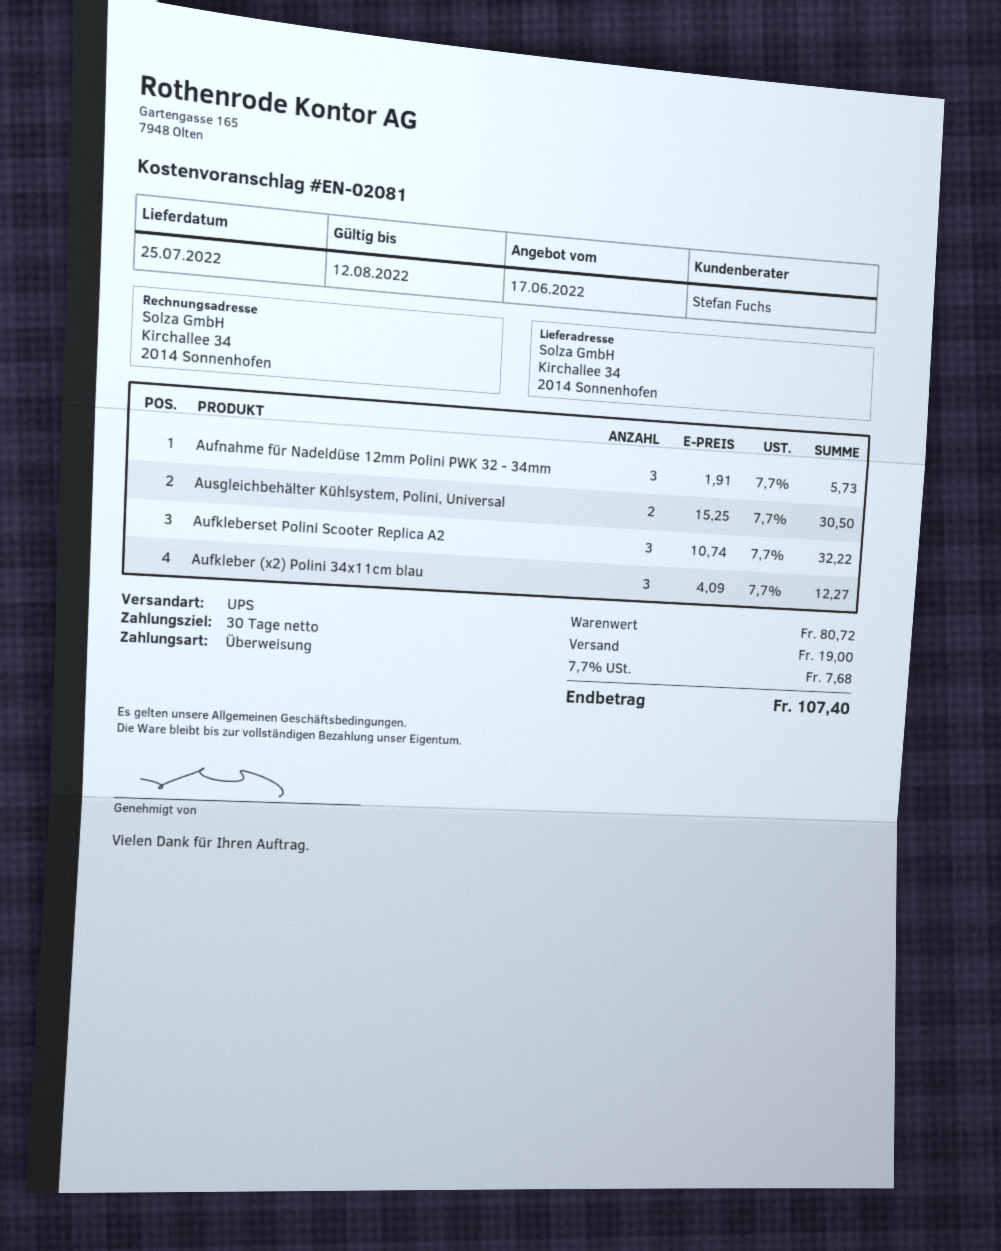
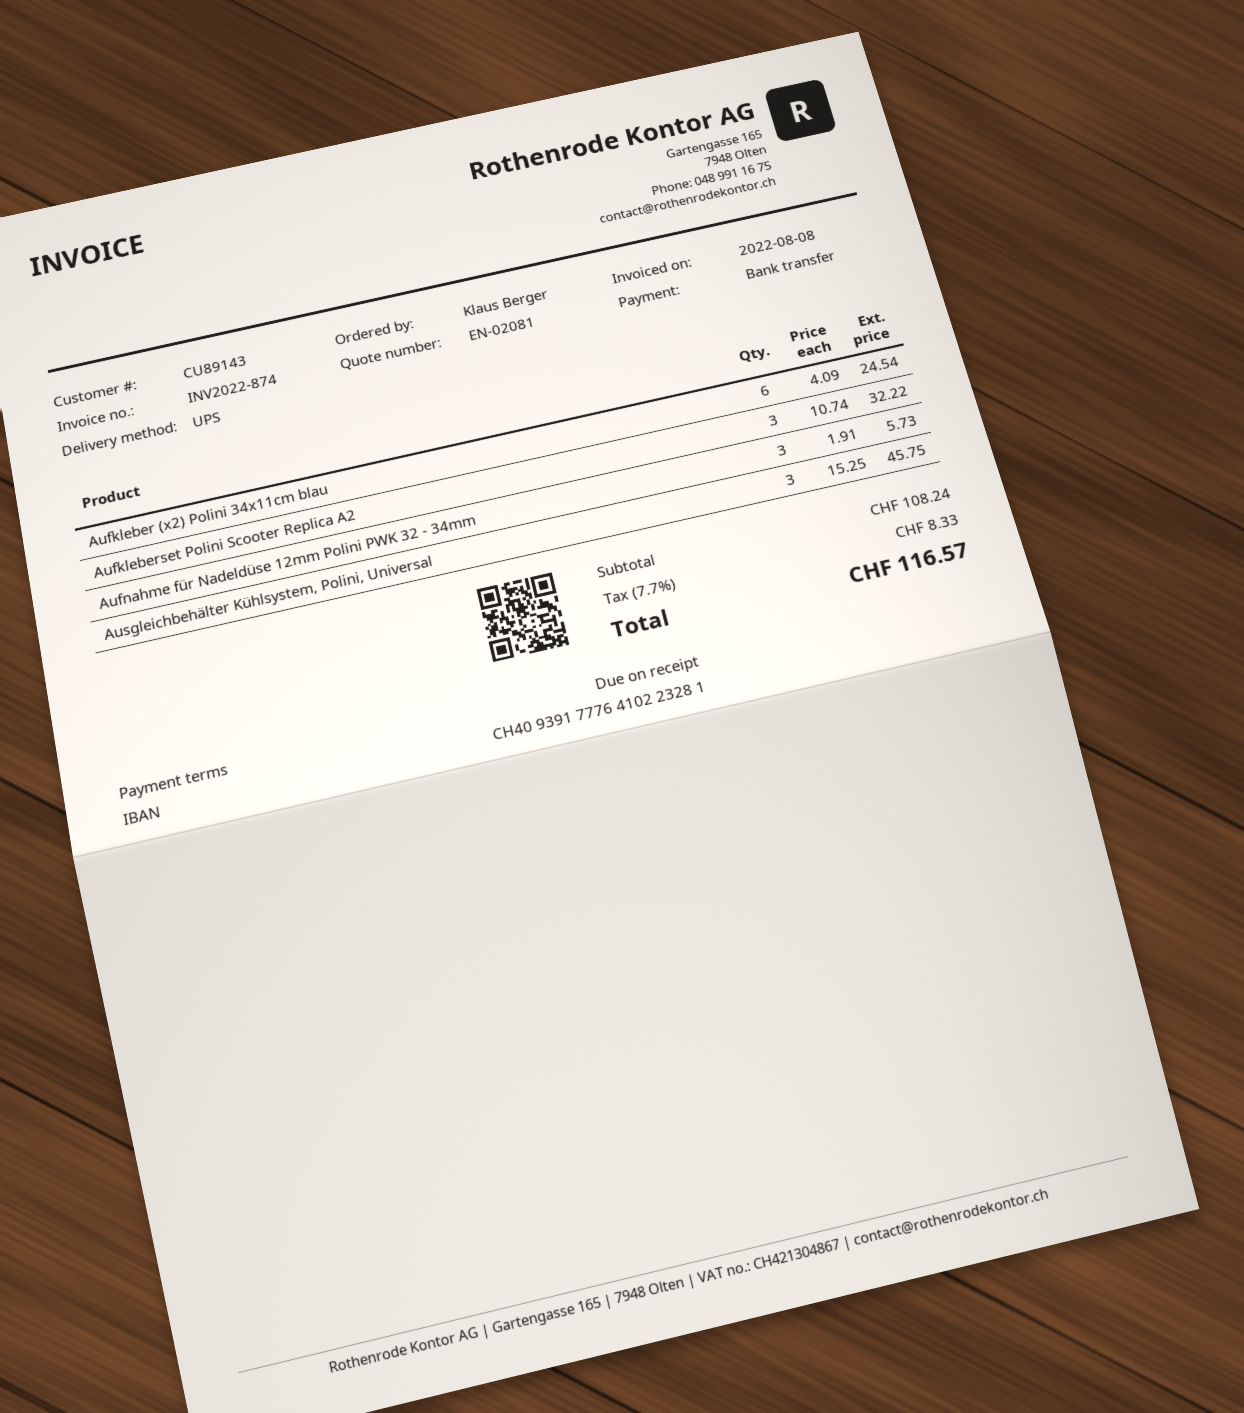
payment terms: 30 days -> on receipt
Ausgleichbehälter Kühlsystem, Polini, Universal: 2 x 15.25 = 30.50 -> 3 x 15.25 = 45.75
Aufkleber (x2) Polini 34x11cm blau: 3 x 4.09 = 12.27 -> 6 x 4.09 = 24.54
subtotal: 80.72 -> 108.24
shipping: 19.00 -> none
tax: 7.7% = 7.68 -> 7.7% = 8.33
total: 107.40 -> 116.57

